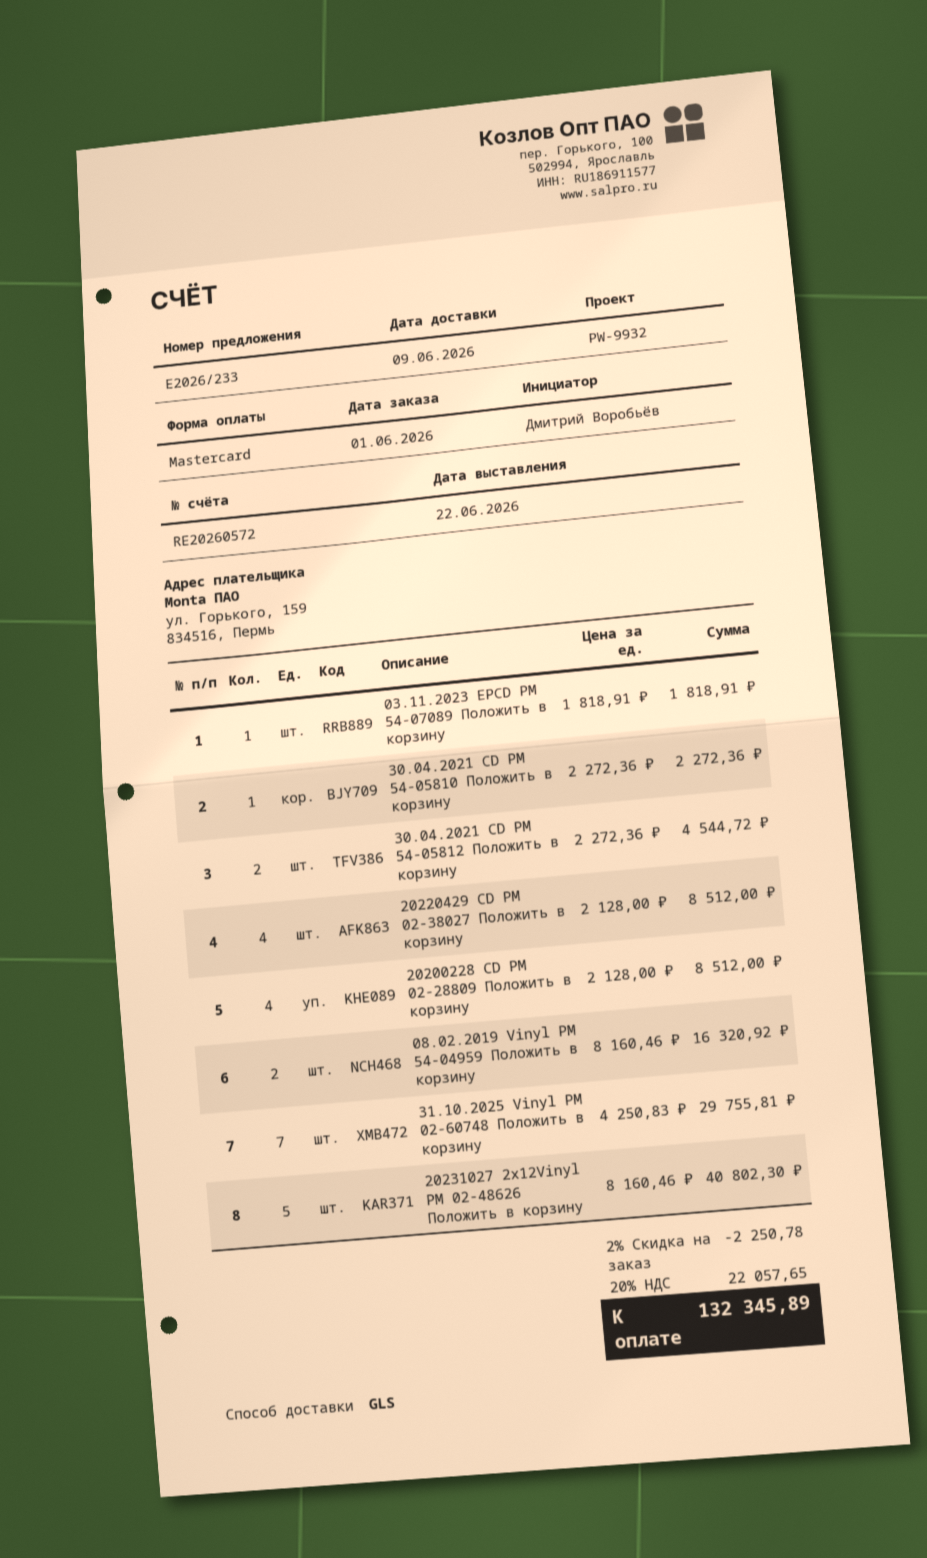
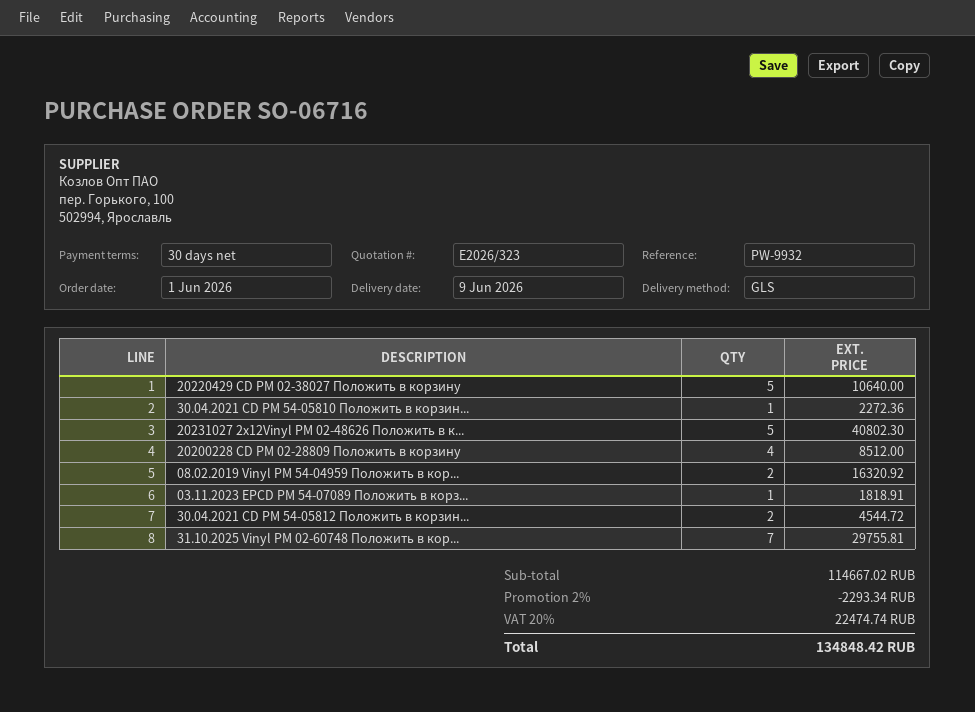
quote number: E2026/233 -> E2026/323
20220429 CD PM 02-38027 Положить в корзину: 4 for 8512.00 -> 5 for 10640.00
discount: 2% = 2250.78 -> 2% = 2293.34
tax: 20% = 22057.65 -> 20% = 22474.74
total: 132345.89 -> 134848.42

